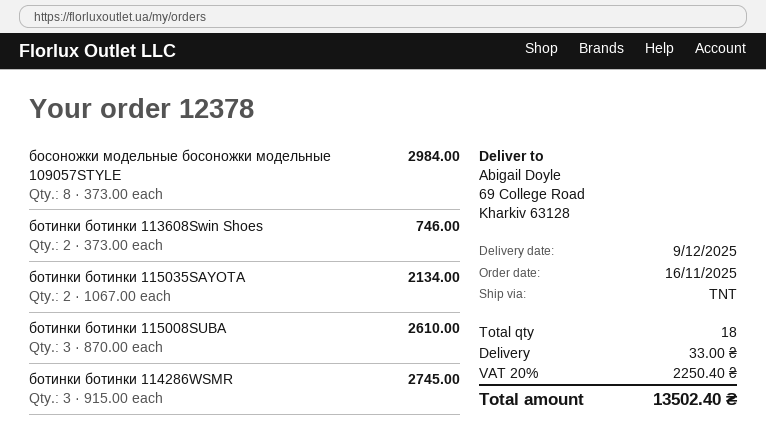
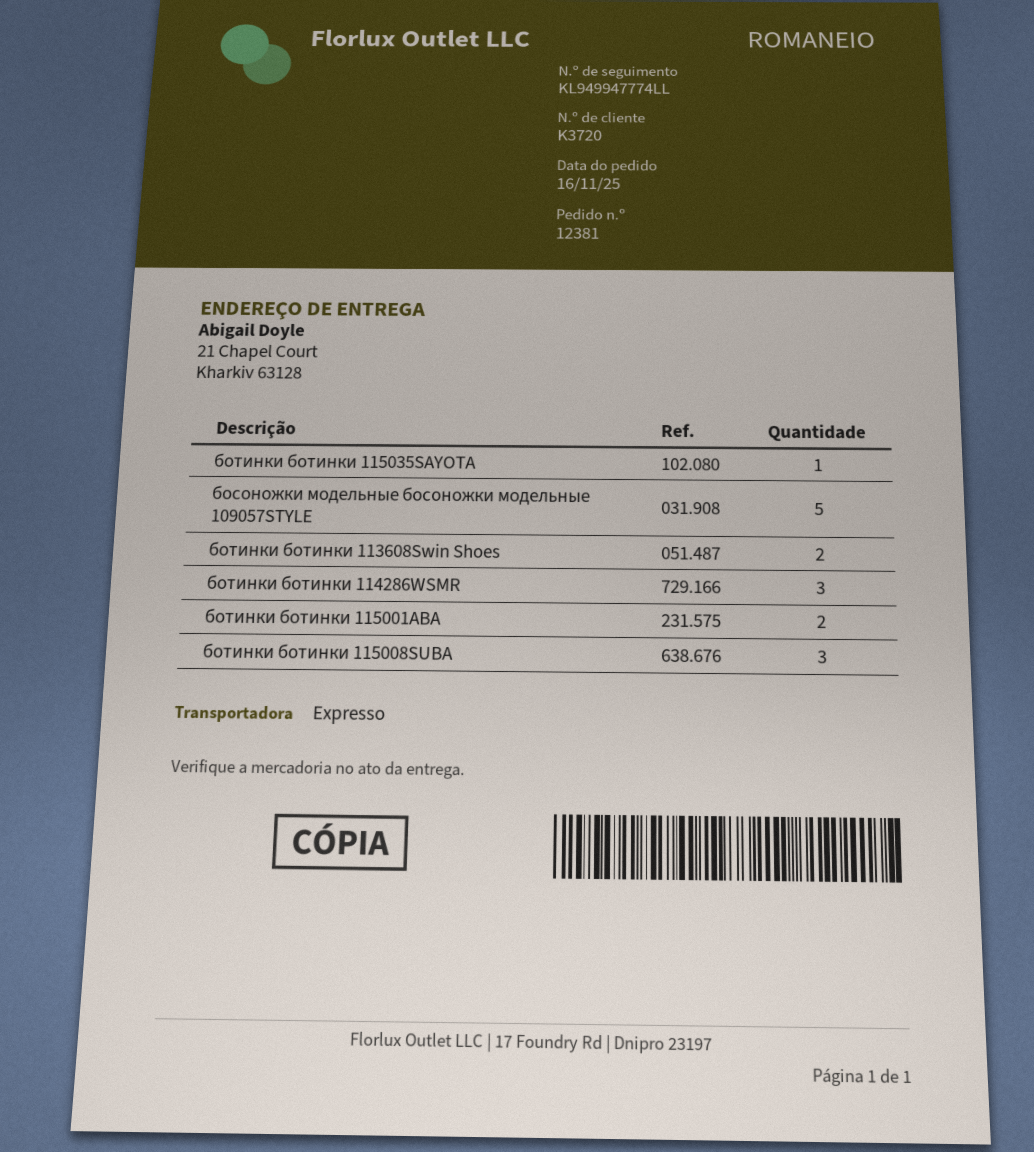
order number: 12378 -> 12381
shipping method: TNT -> express
ship to: 69 College Road, Kharkiv 63128 -> 21 Chapel Court, Kharkiv 63128
босоножки модельные босоножки модельные 109057STYLE: 8 -> 5
ботинки ботинки 115035SAYOTA: 2 -> 1
ботинки ботинки 115001ABA: none -> 2

